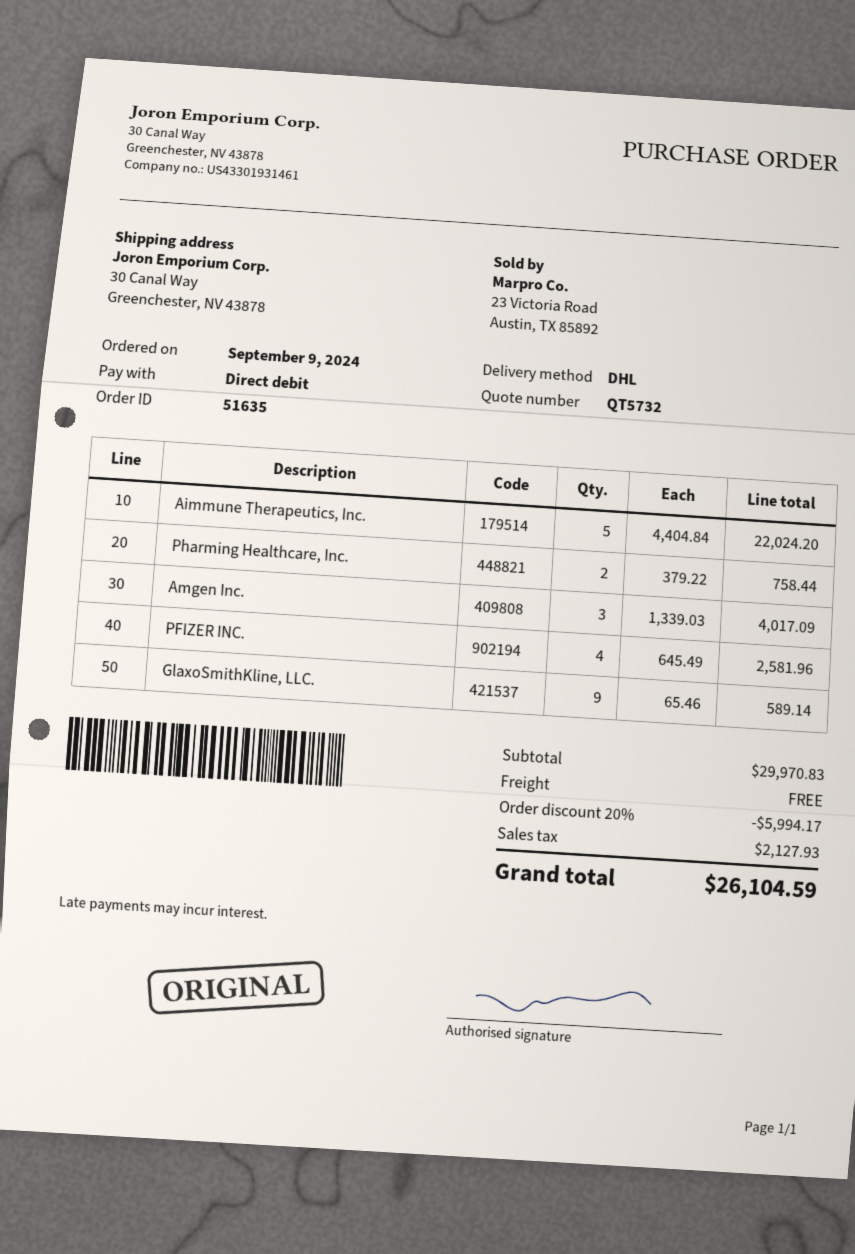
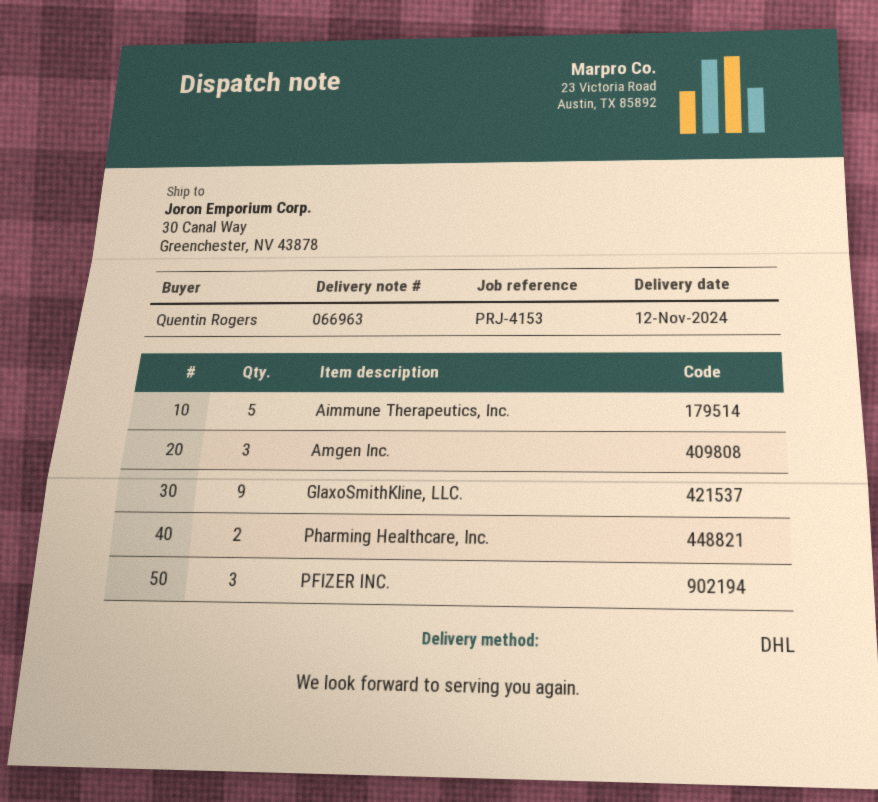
PFIZER INC.: 4 -> 3

